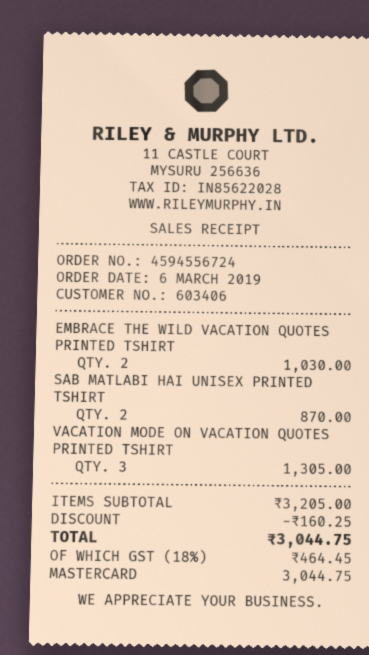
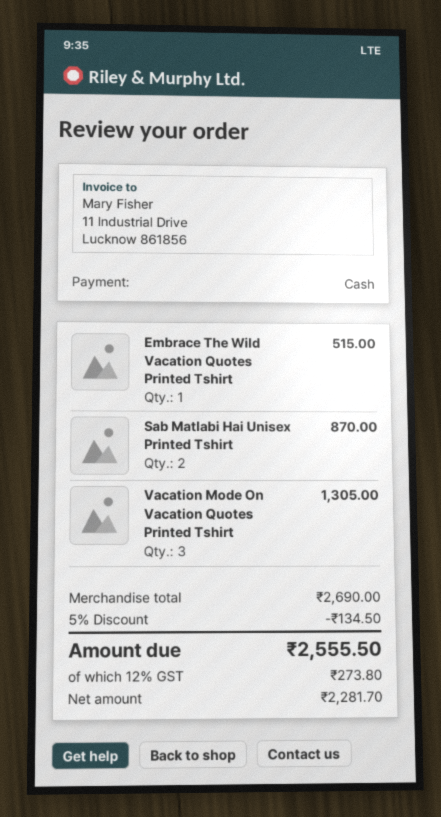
payment method: Mastercard -> cash
EMBRACE THE WILD VACATION QUOTES PRINTED TSHIRT: 2 for 1030.00 -> 1 for 515.00
subtotal: 3205.00 -> 2690.00
discount: 160.25 -> 134.50
tax: 18% = 464.45 -> 12% = 273.80
total: 3044.75 -> 2555.50

